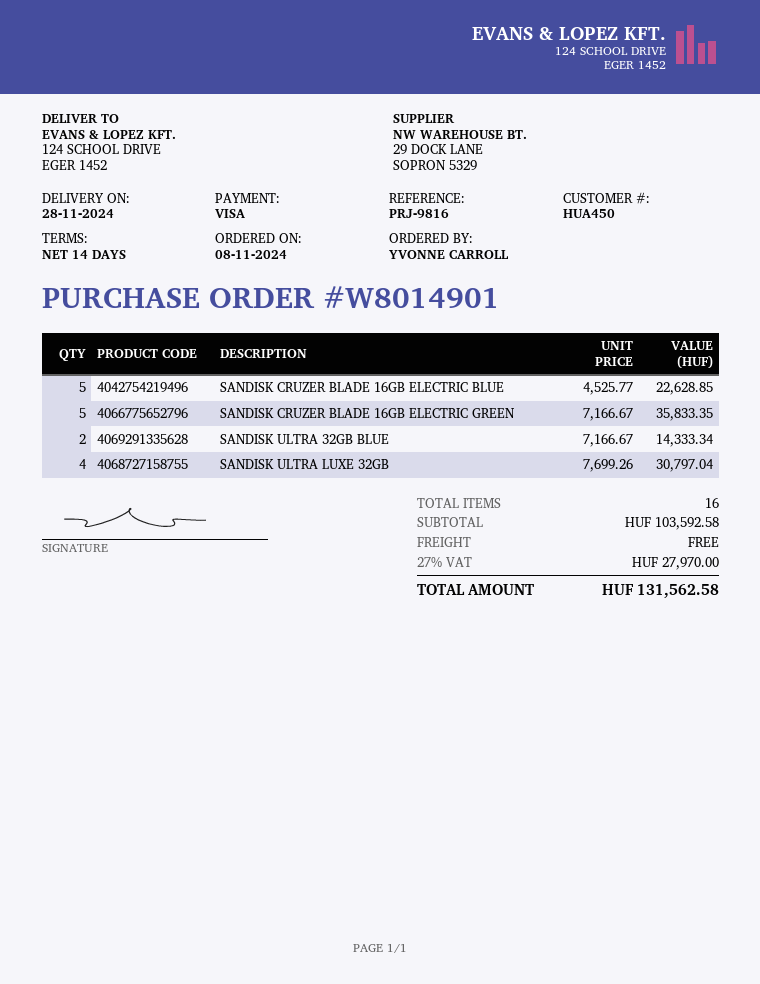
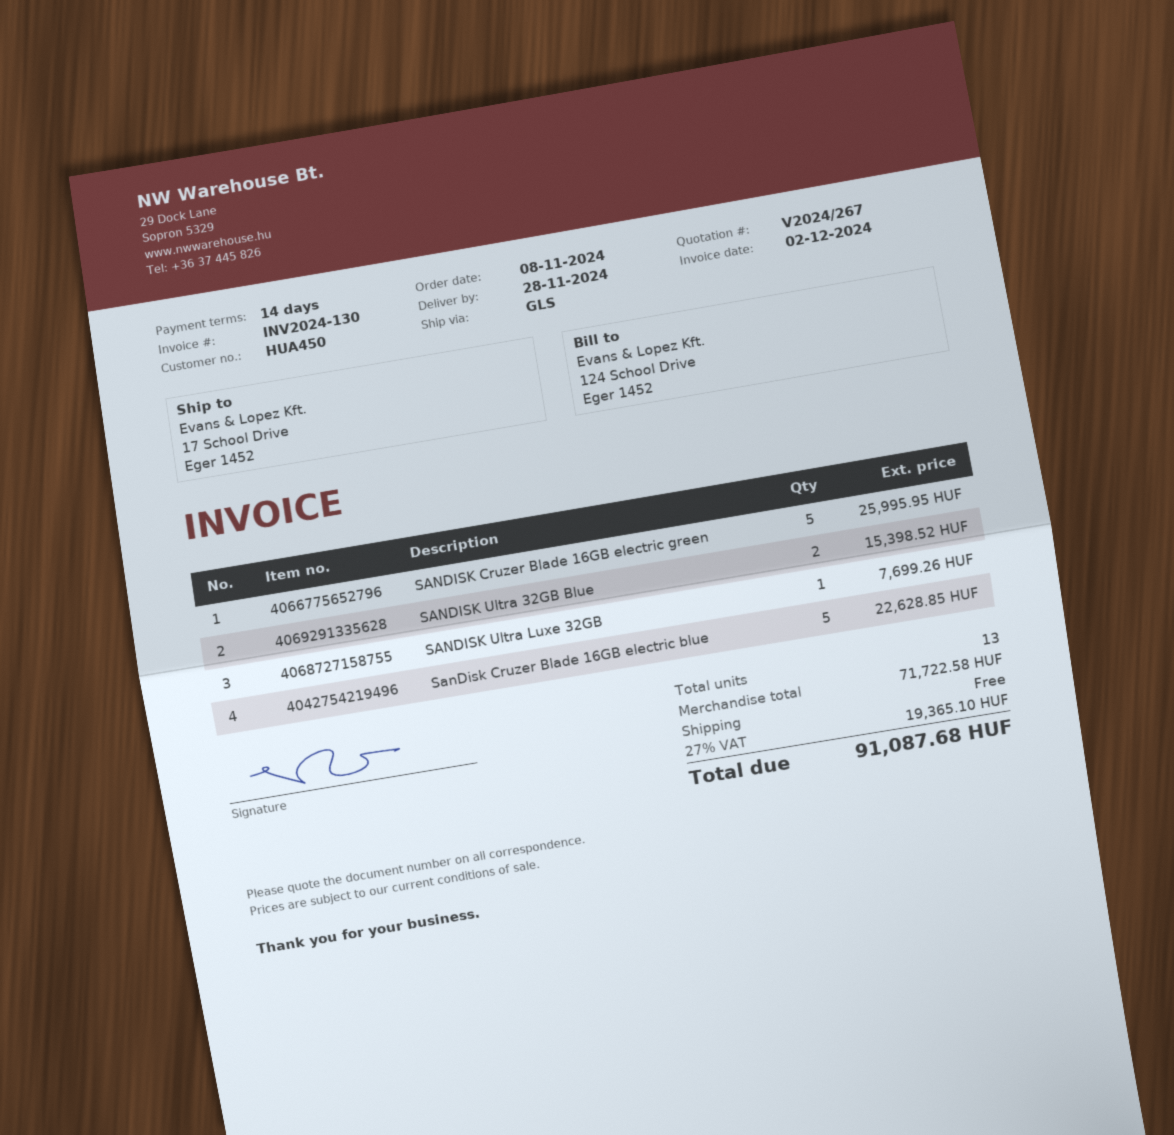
ship to: 124 SCHOOL DRIVE, EGER 1452 -> 17 School Drive, Eger 1452
SANDISK CRUZER BLADE 16GB ELECTRIC GREEN: 5 for 35833.35 -> 5 for 25995.95
SANDISK ULTRA 32GB BLUE: 2 for 14333.34 -> 2 for 15398.52
SANDISK ULTRA LUXE 32GB: 4 for 30797.04 -> 1 for 7699.26
total quantity: 16 -> 13
subtotal: 103592.58 -> 71722.58
tax: 27% = 27970.00 -> 27% = 19365.10
total: 131562.58 -> 91087.68

